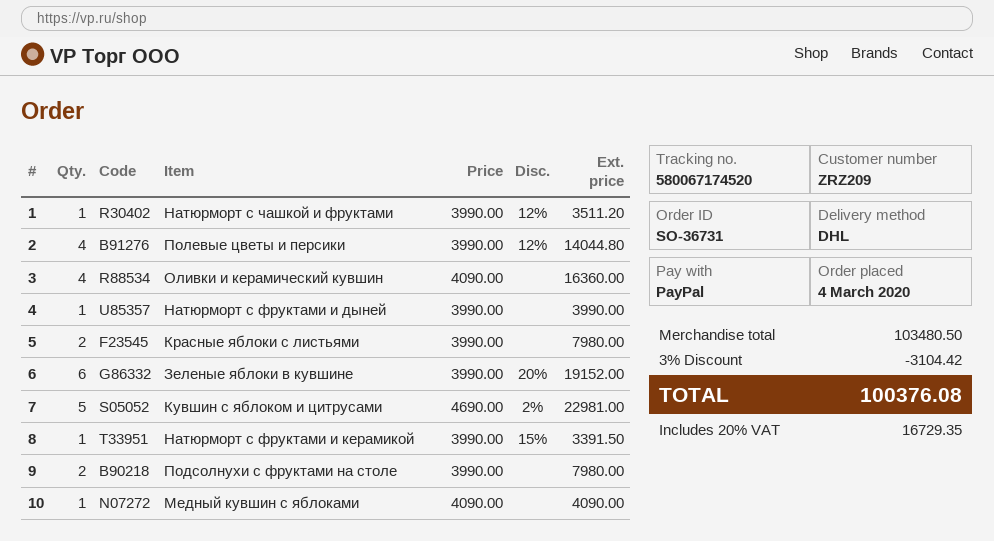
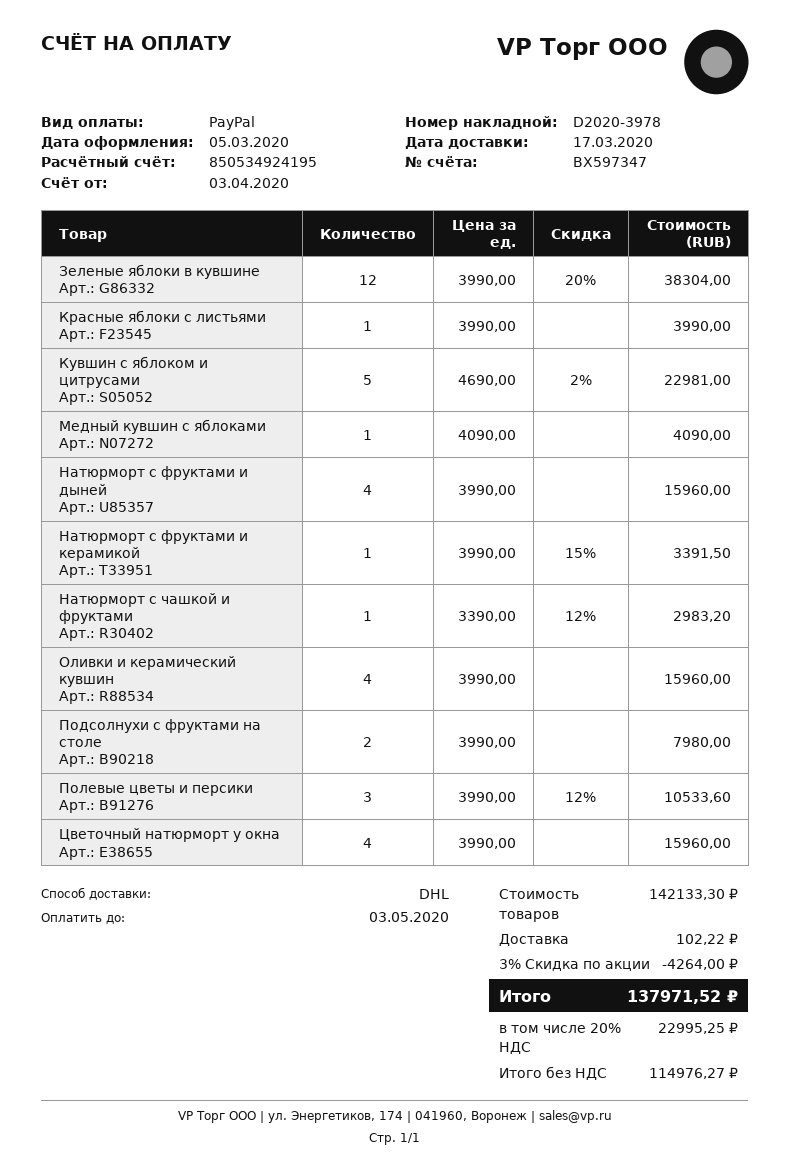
order date: 2020-03-04 -> 2020-03-05
Натюрморт с чашкой и фруктами: 1 x 3990.00 - 12% = 3511.20 -> 1 x 3390.00 - 12% = 2983.20
Полевые цветы и персики: 4 x 3990.00 - 12% = 14044.80 -> 3 x 3990.00 - 12% = 10533.60
Оливки и керамический кувшин: 4 x 4090.00 = 16360.00 -> 4 x 3990.00 = 15960.00
Натюрморт с фруктами и дыней: 1 x 3990.00 = 3990.00 -> 4 x 3990.00 = 15960.00
Красные яблоки с листьями: 2 x 3990.00 = 7980.00 -> 1 x 3990.00 = 3990.00
Зеленые яблоки в кувшине: 6 x 3990.00 - 20% = 19152.00 -> 12 x 3990.00 - 20% = 38304.00
Цветочный натюрморт у окна: none -> 4 x 3990.00 = 15960.00
subtotal: 103480.50 -> 142133.30
discount: 3% = 3104.42 -> 3% = 4264.00
shipping: none -> 102.22
tax: 20% = 16729.35 -> 20% = 22995.25
total: 100376.08 -> 137971.52

